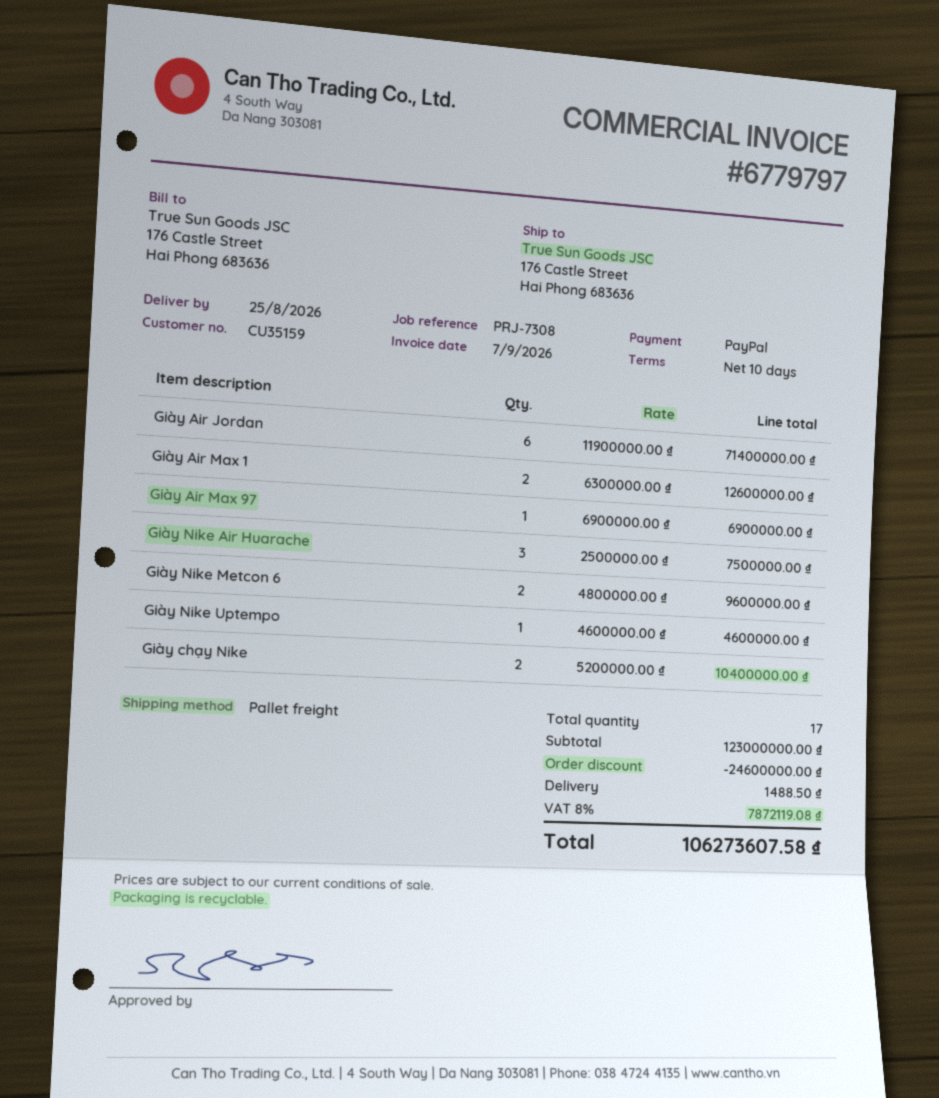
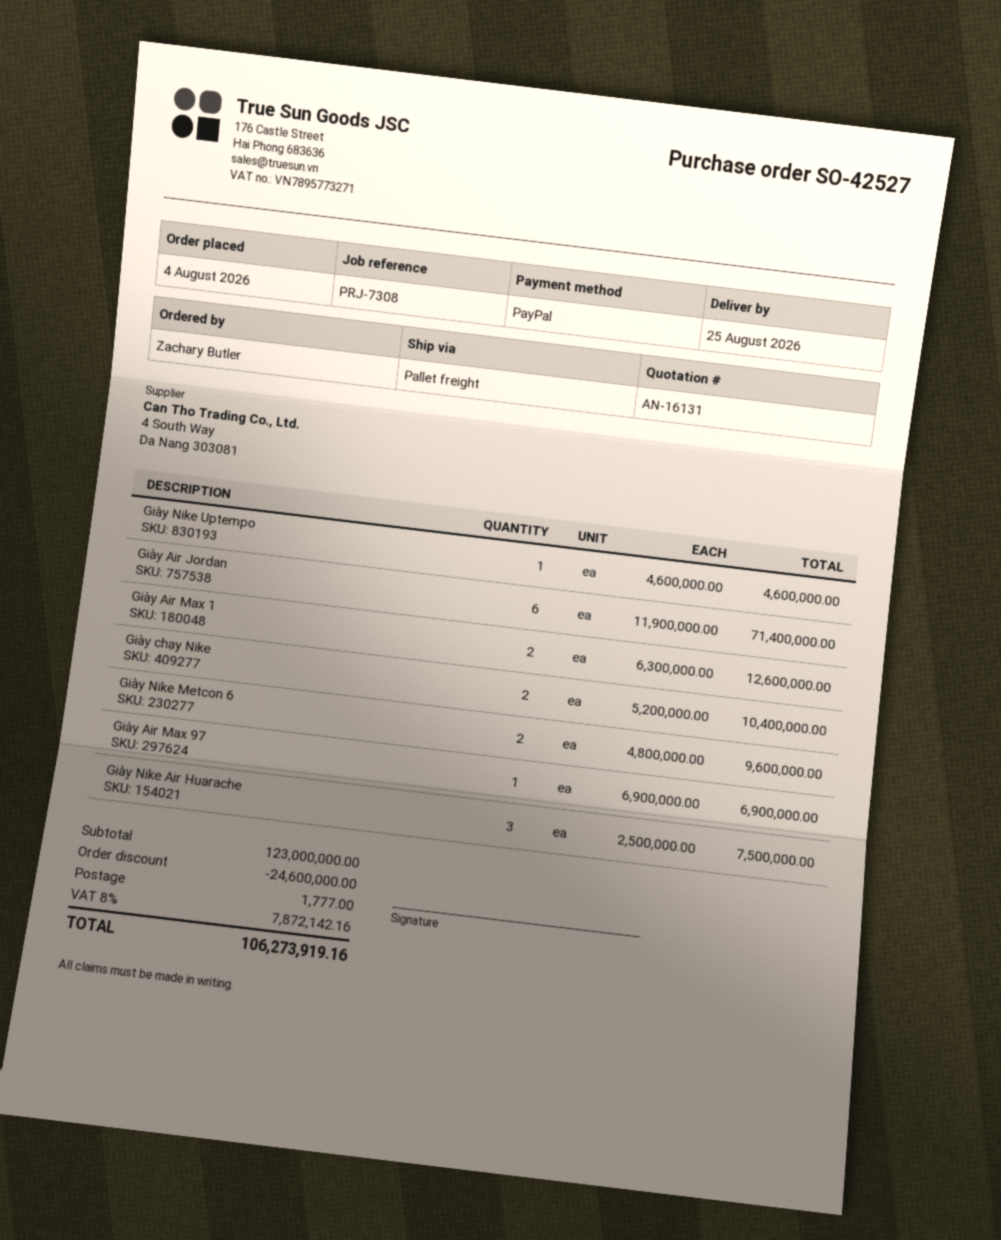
shipping: 1488.50 -> 1777.00
tax: 8% = 7872119.08 -> 8% = 7872142.16
total: 106273607.58 -> 106273919.16

